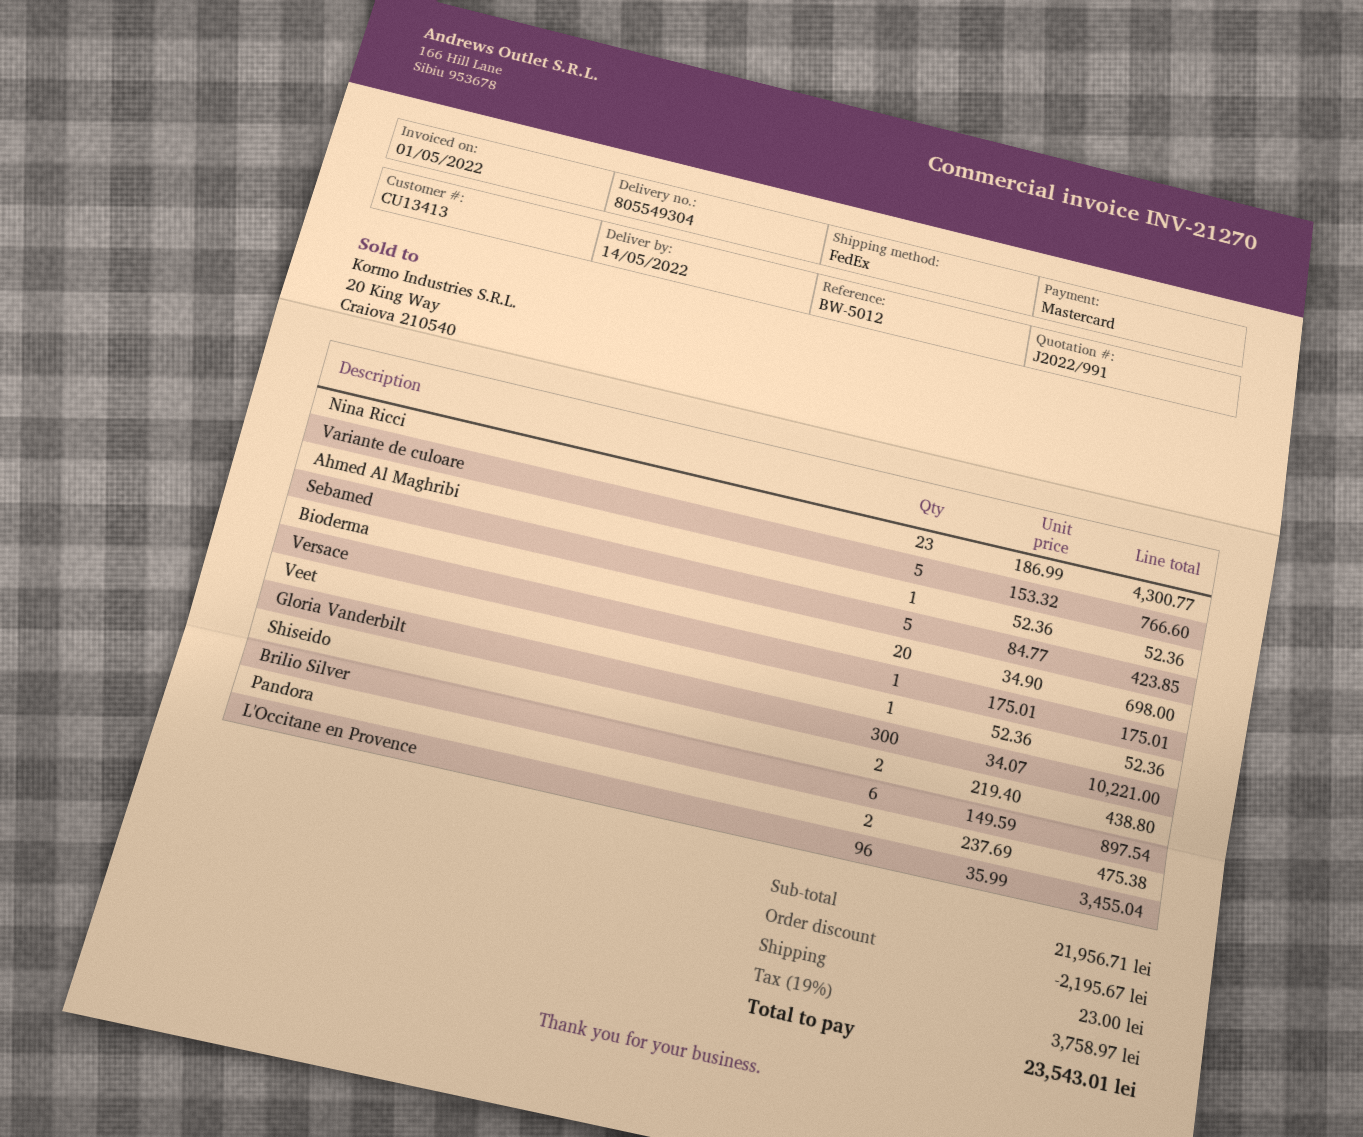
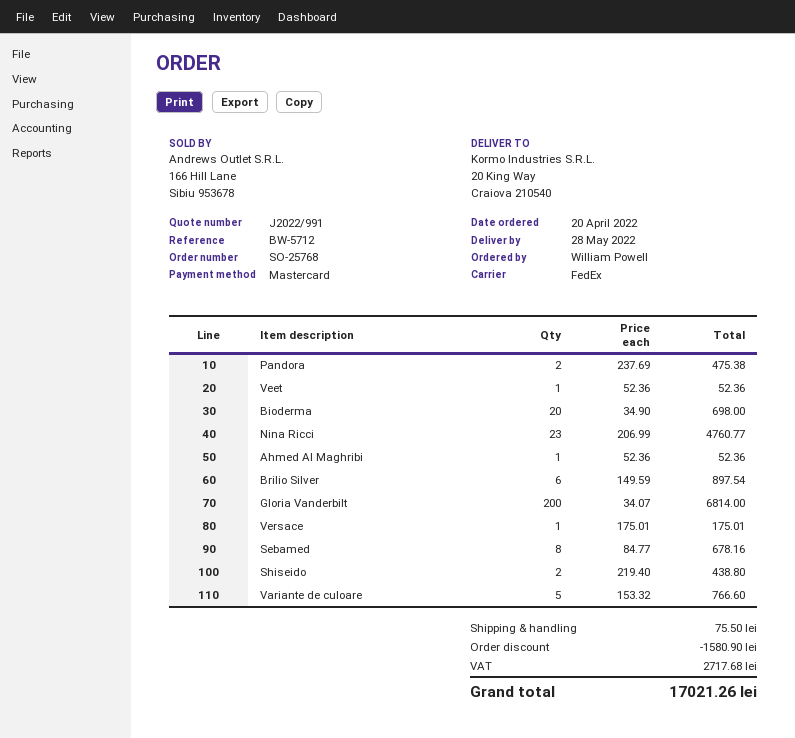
delivery date: 2022-05-14 -> 2022-05-28
reference: BW-5012 -> BW-5712
Nina Ricci: 23 x 186.99 = 4300.77 -> 23 x 206.99 = 4760.77
Sebamed: 5 x 84.77 = 423.85 -> 8 x 84.77 = 678.16
Gloria Vanderbilt: 300 x 34.07 = 10221.00 -> 200 x 34.07 = 6814.00
L'Occitane en Provence: 96 x 35.99 = 3455.04 -> none
discount: 2195.67 -> 1580.90
shipping: 23.00 -> 75.50
tax: 3758.97 -> 2717.68
total: 23543.01 -> 17021.26

